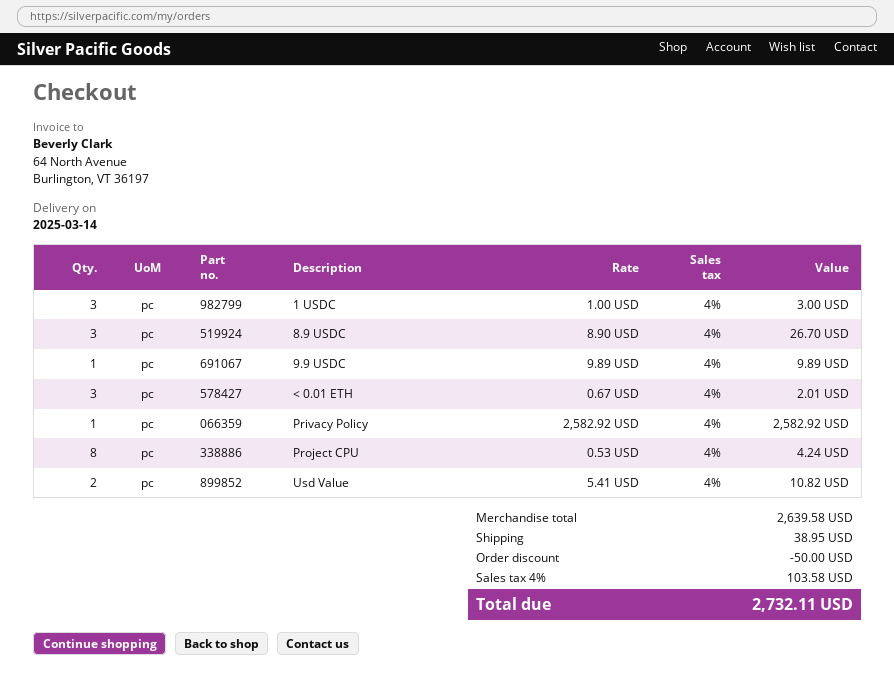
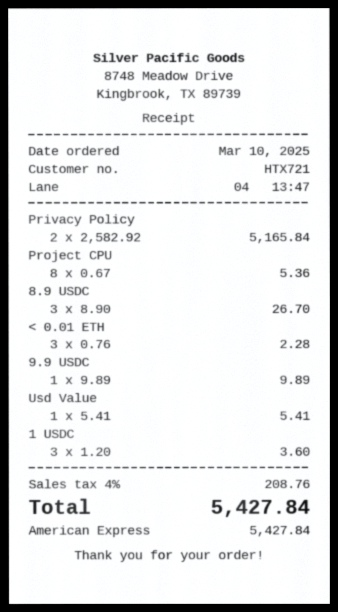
1 USDC: 3 x 1.00 = 3.00 -> 3 x 1.20 = 3.60
< 0.01 ETH: 3 x 0.67 = 2.01 -> 3 x 0.76 = 2.28
Privacy Policy: 1 x 2582.92 = 2582.92 -> 2 x 2582.92 = 5165.84
Project CPU: 8 x 0.53 = 4.24 -> 8 x 0.67 = 5.36
Usd Value: 2 x 5.41 = 10.82 -> 1 x 5.41 = 5.41
discount: 50.00 -> none
shipping: 38.95 -> none
tax: 4% = 103.58 -> 4% = 208.76
total: 2732.11 -> 5427.84

